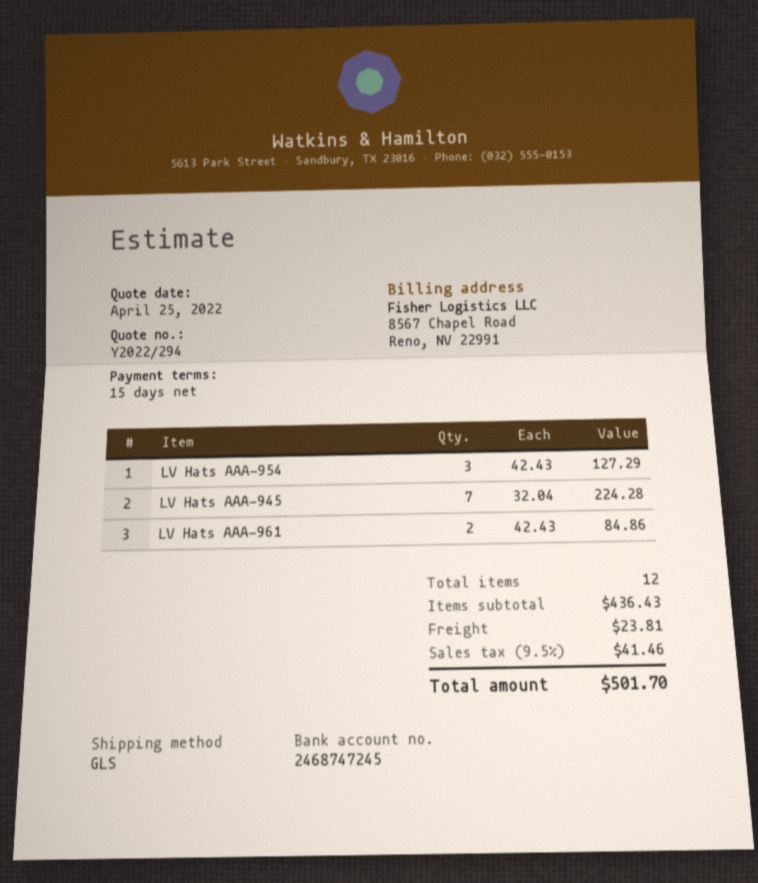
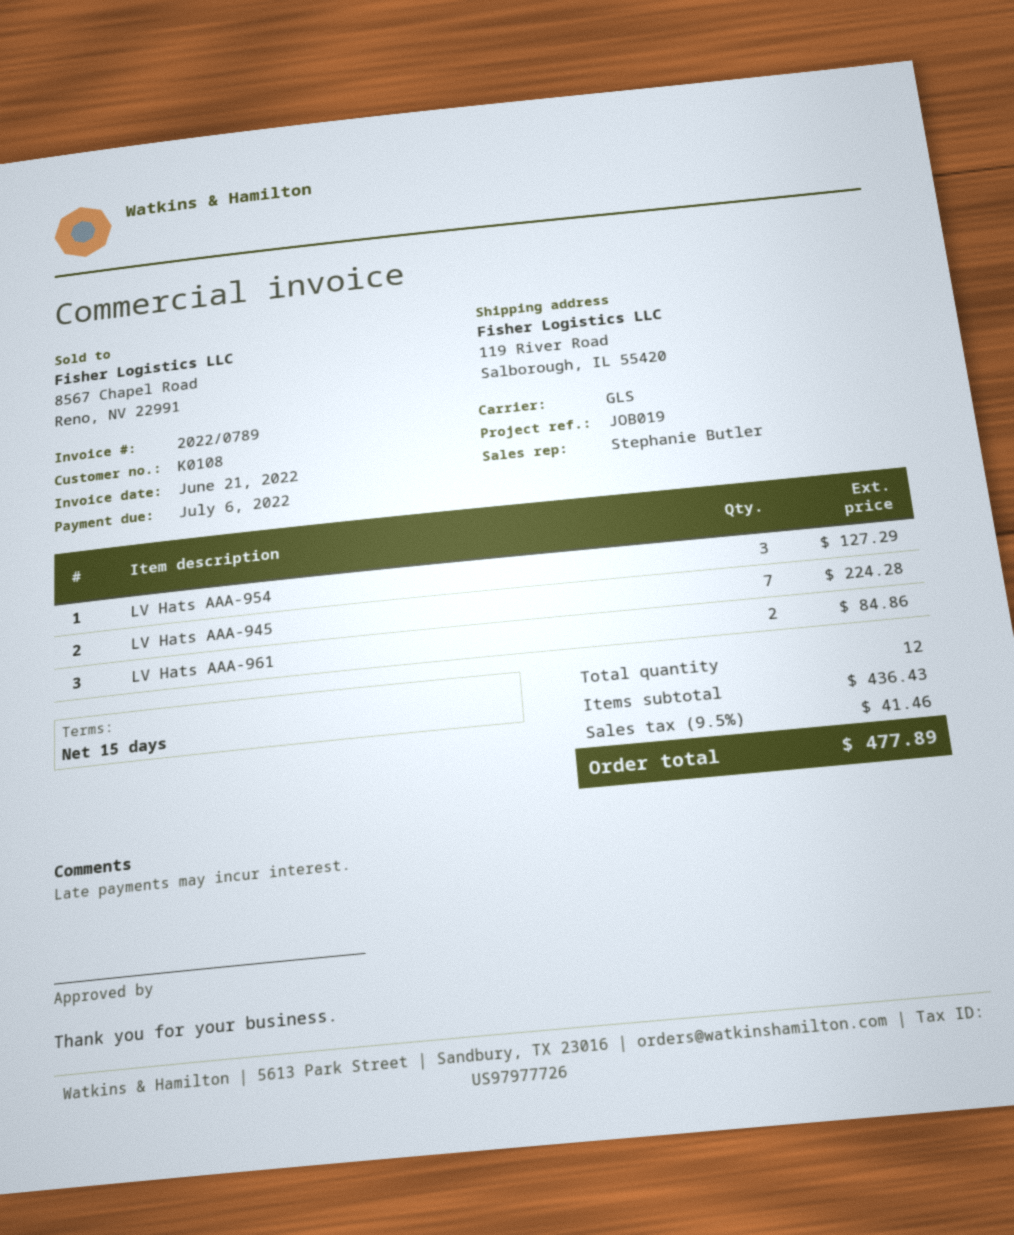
shipping: 23.81 -> none
total: 501.70 -> 477.89

